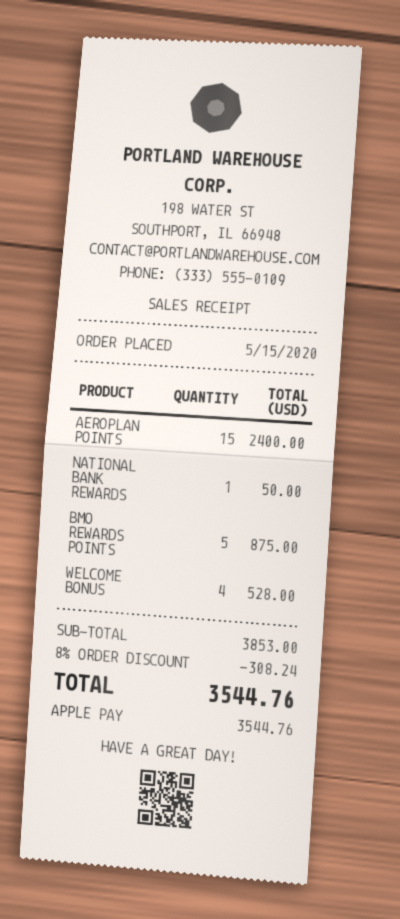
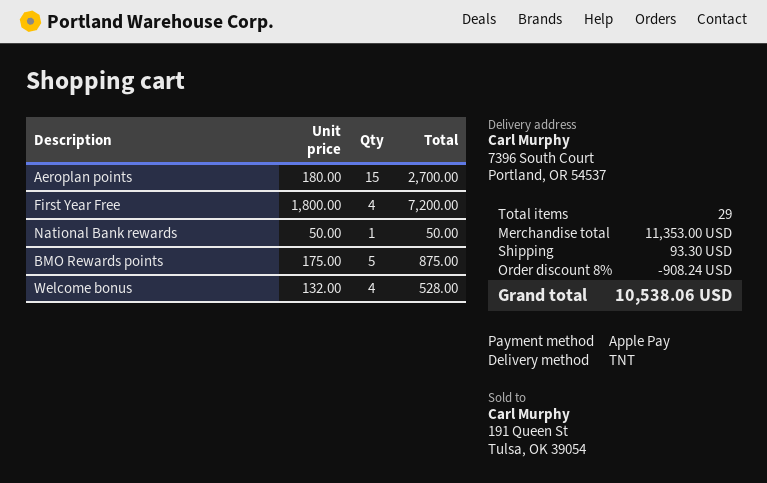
AEROPLAN POINTS: 15 for 2400.00 -> 15 for 2700.00
First Year Free: none -> 4 for 7200.00
subtotal: 3853.00 -> 11353.00
discount: 8% = 308.24 -> 8% = 908.24
shipping: none -> 93.30
total: 3544.76 -> 10538.06

